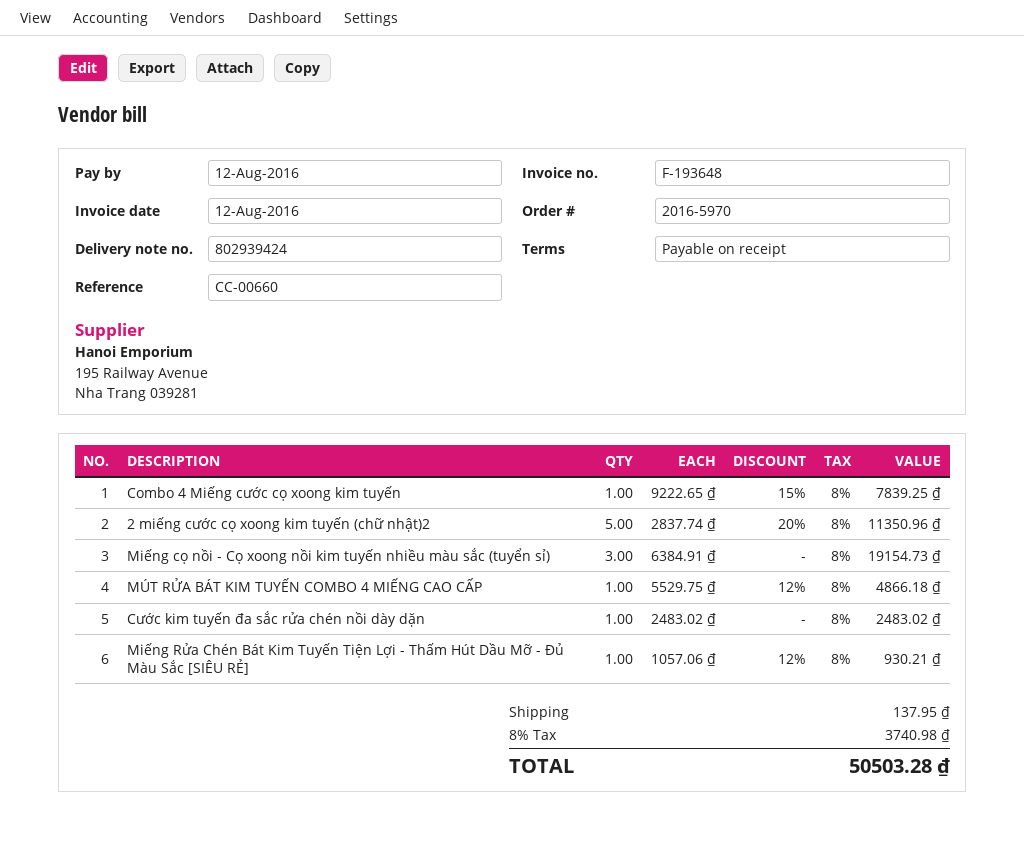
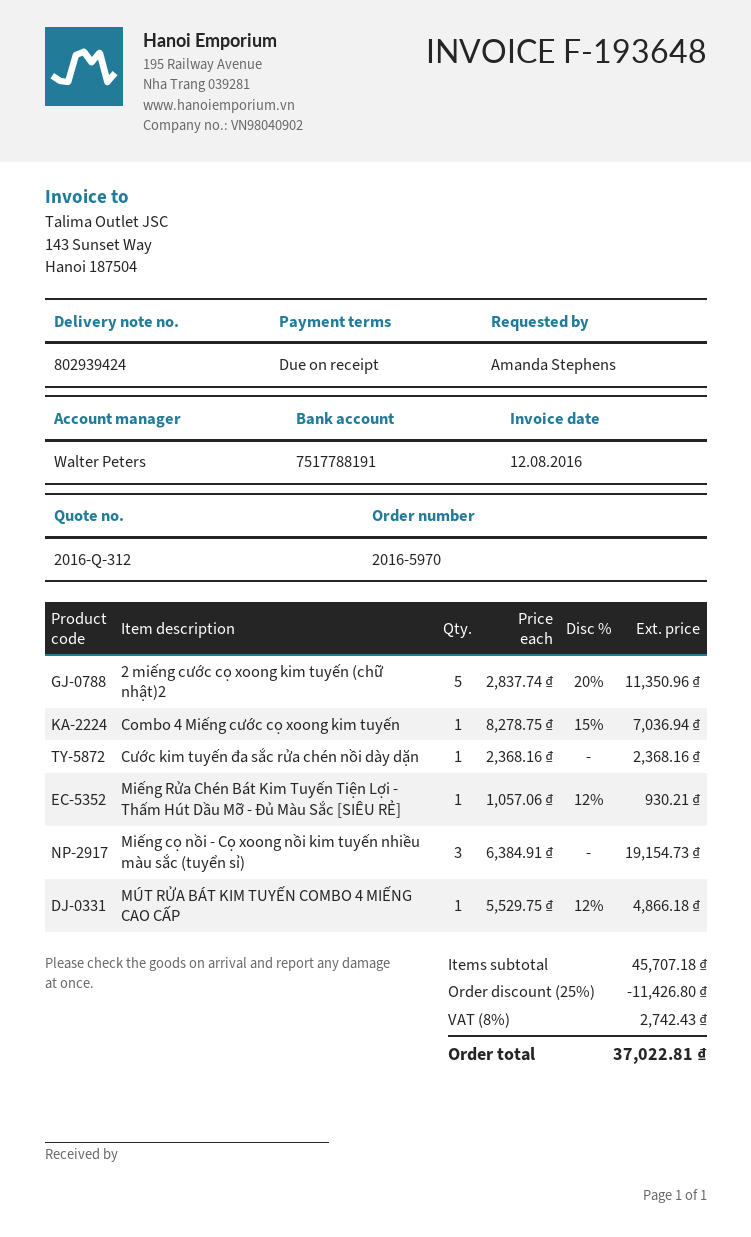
Combo 4 Miếng cước cọ xoong kim tuyến: 1 x 9222.65 - 15% = 7839.25 -> 1 x 8278.75 - 15% = 7036.94
Cước kim tuyến đa sắc rửa chén nồi dày dặn: 1 x 2483.02 = 2483.02 -> 1 x 2368.16 = 2368.16
discount: none -> 25% = 11426.80
shipping: 137.95 -> none
tax: 8% = 3740.98 -> 8% = 2742.43
total: 50503.28 -> 37022.81

